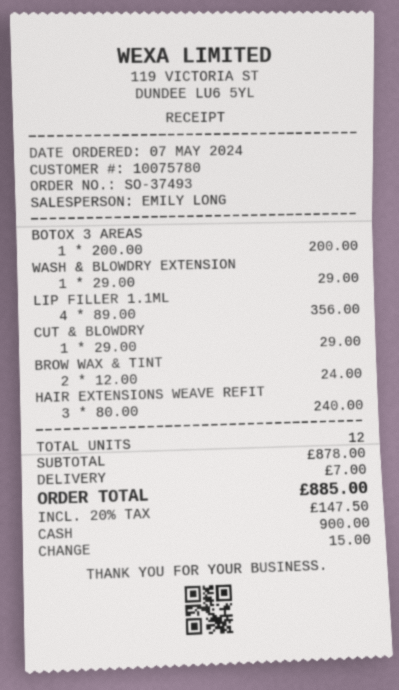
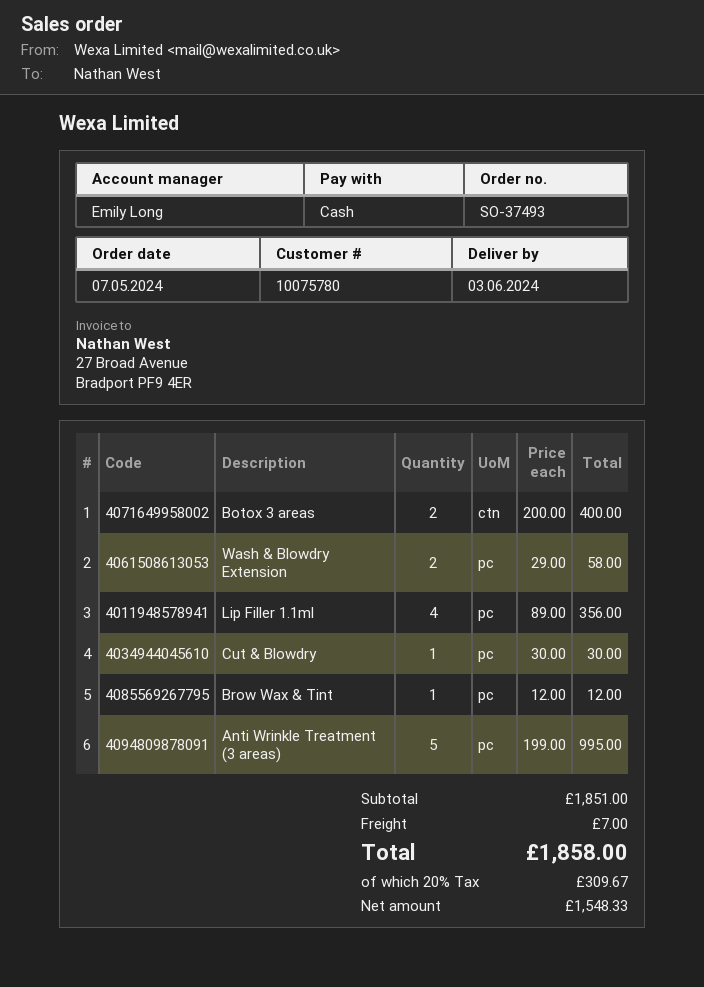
BOTOX 3 AREAS: 1 x 200.00 = 200.00 -> 2 x 200.00 = 400.00
WASH & BLOWDRY EXTENSION: 1 x 29.00 = 29.00 -> 2 x 29.00 = 58.00
CUT & BLOWDRY: 1 x 29.00 = 29.00 -> 1 x 30.00 = 30.00
BROW WAX & TINT: 2 x 12.00 = 24.00 -> 1 x 12.00 = 12.00
HAIR EXTENSIONS WEAVE REFIT: 3 x 80.00 = 240.00 -> none
Anti Wrinkle Treatment (3 areas): none -> 5 x 199.00 = 995.00
subtotal: 878.00 -> 1851.00
tax: 20% = 147.50 -> 20% = 309.67
total: 885.00 -> 1858.00

